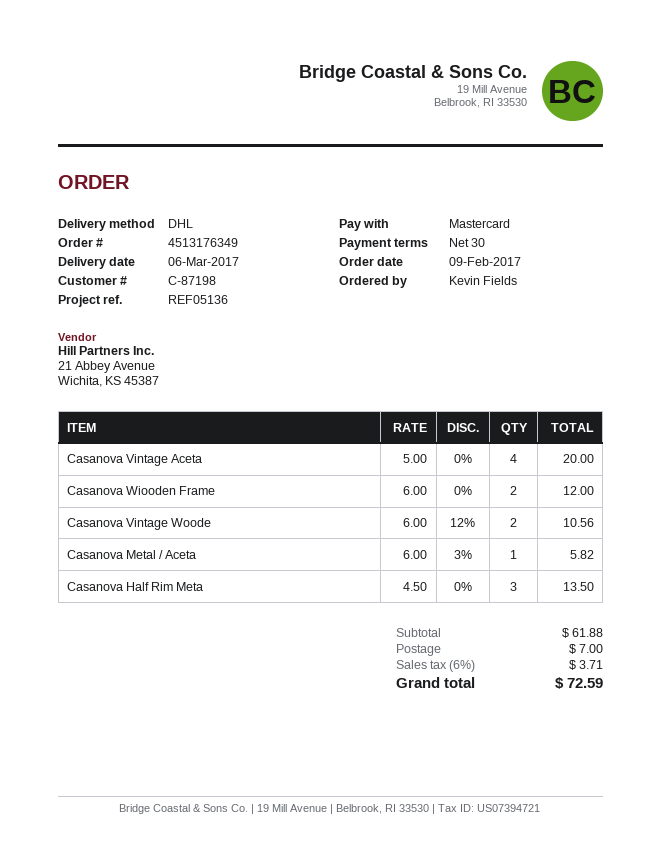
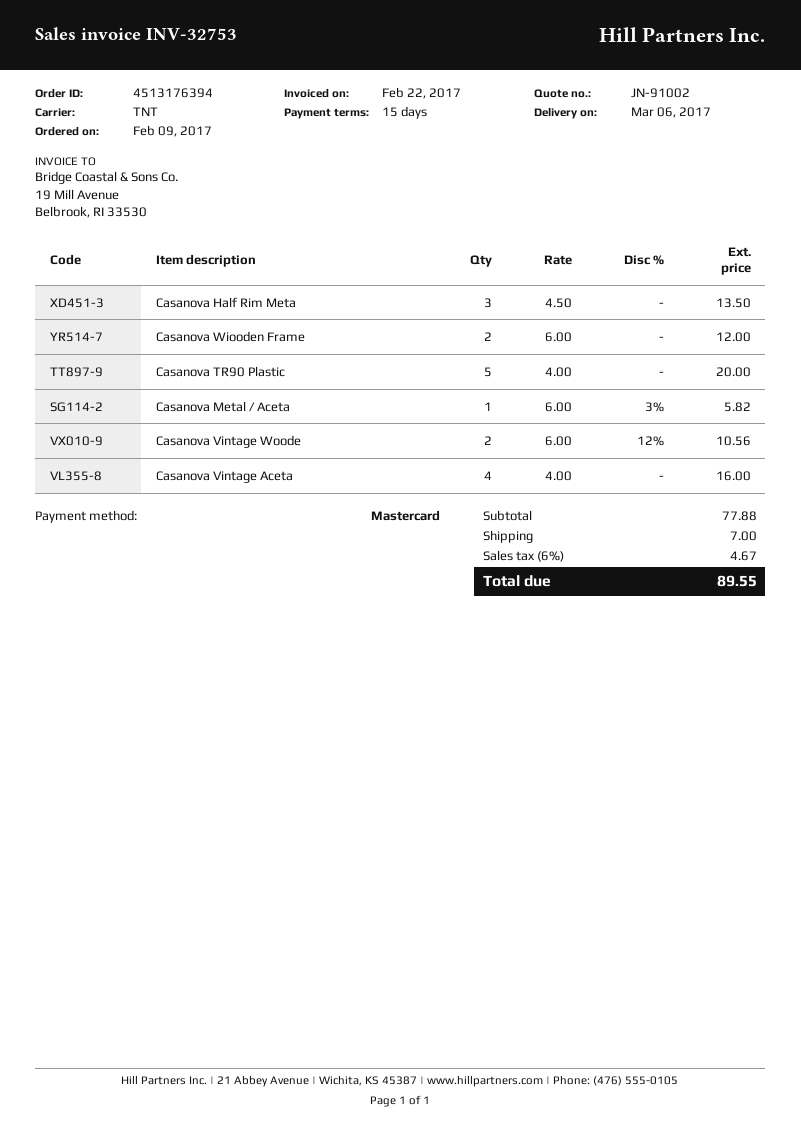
order number: 4513176349 -> 4513176394
payment terms: 30 days -> 15 days
shipping method: DHL -> TNT
Casanova Vintage Aceta: 4 x 5.00 = 20.00 -> 4 x 4.00 = 16.00
Casanova TR90 Plastic: none -> 5 x 4.00 = 20.00
subtotal: 61.88 -> 77.88
tax: 6% = 3.71 -> 6% = 4.67
total: 72.59 -> 89.55

